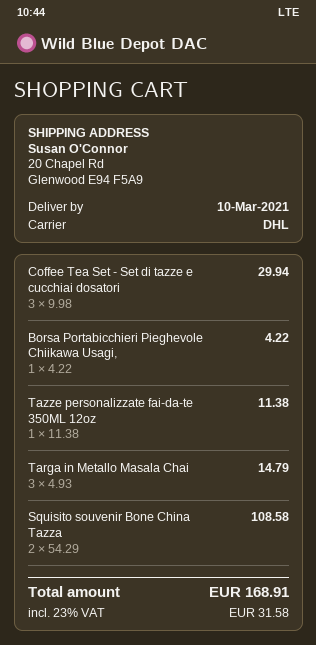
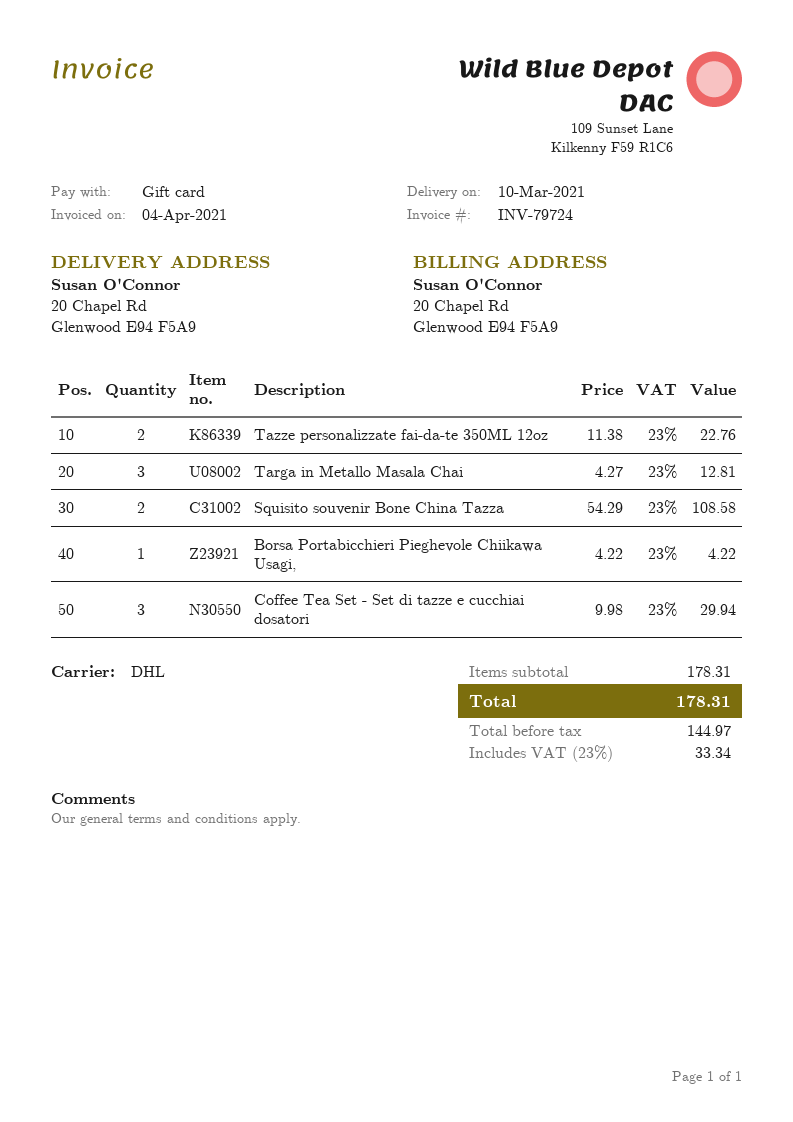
Tazze personalizzate fai-da-te 350ML 12oz: 1 x 11.38 = 11.38 -> 2 x 11.38 = 22.76
Targa in Metallo Masala Chai: 3 x 4.93 = 14.79 -> 3 x 4.27 = 12.81
tax: 23% = 31.58 -> 23% = 33.34
total: 168.91 -> 178.31

